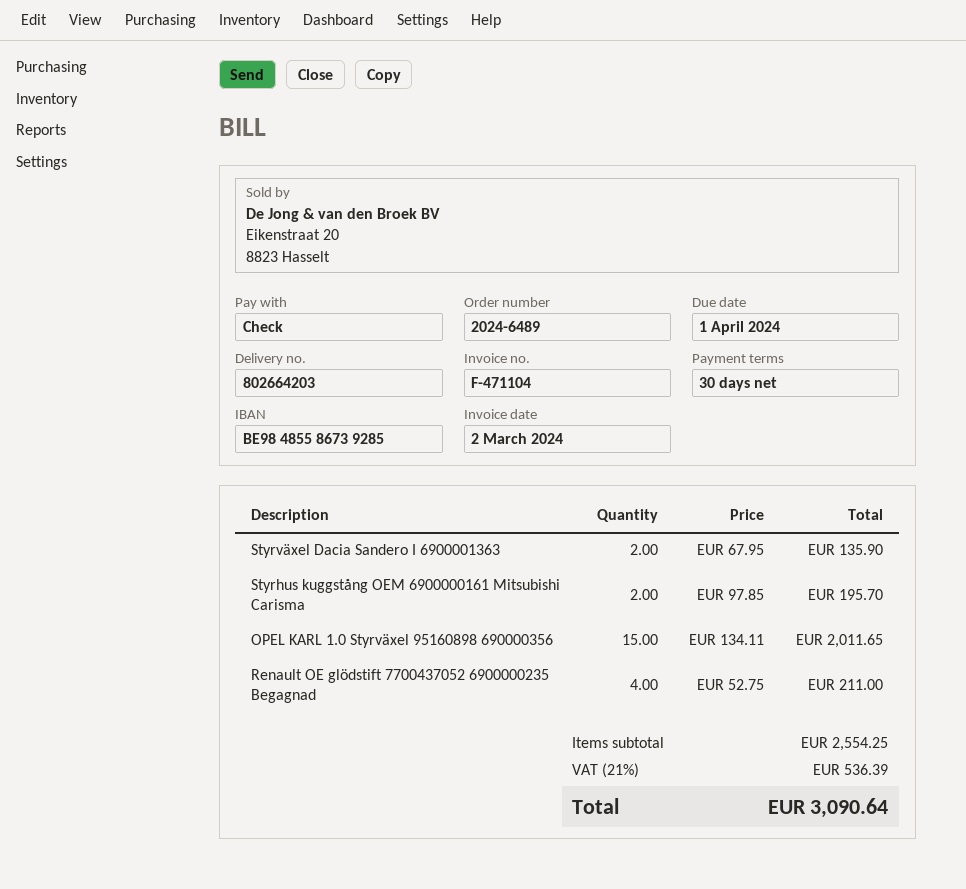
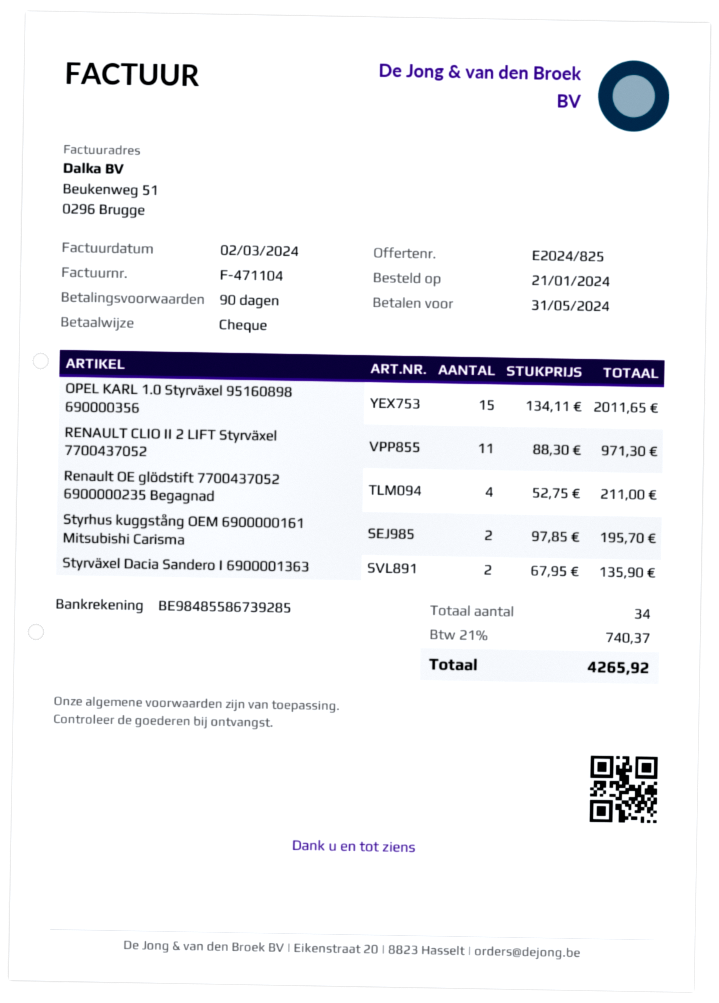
payment terms: 30 days -> 90 days
due date: 2024-04-01 -> 2024-05-31
RENAULT CLIO II 2 LIFT Styrväxel 7700437052: none -> 11 x 88.30 = 971.30
tax: 21% = 536.39 -> 21% = 740.37
total: 3090.64 -> 4265.92

